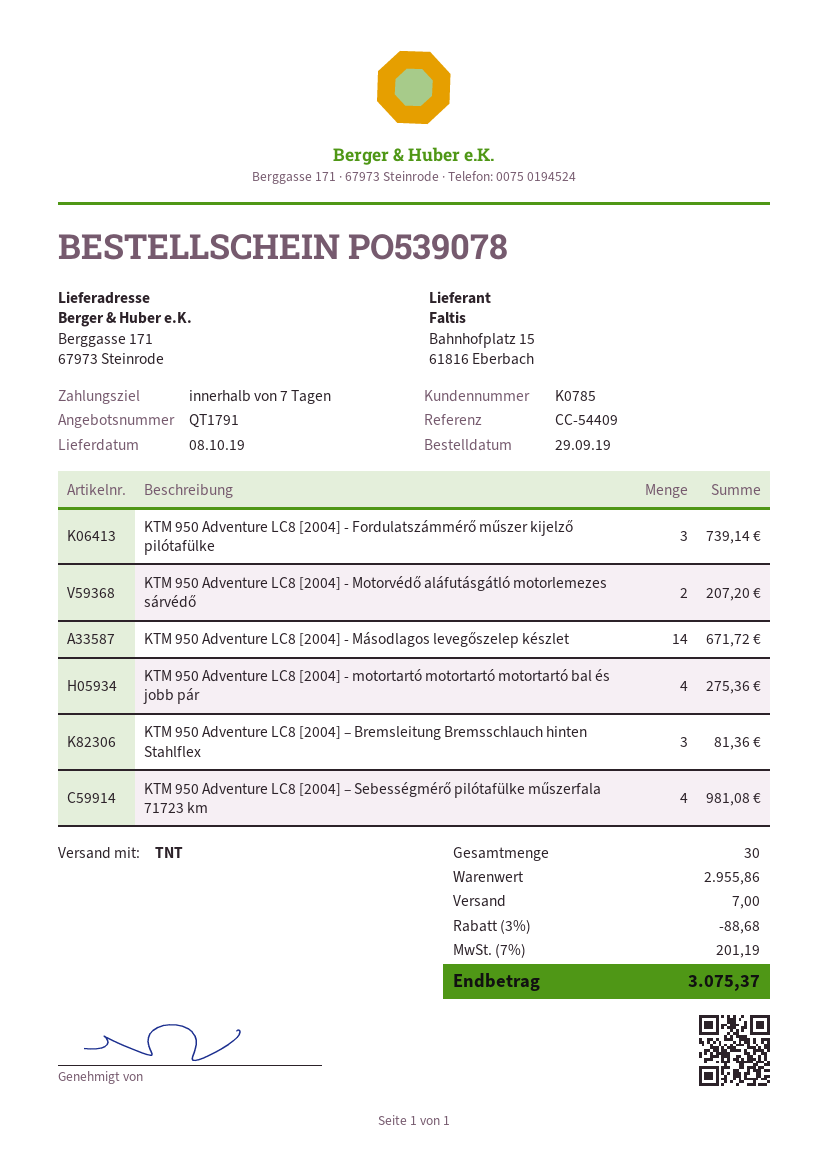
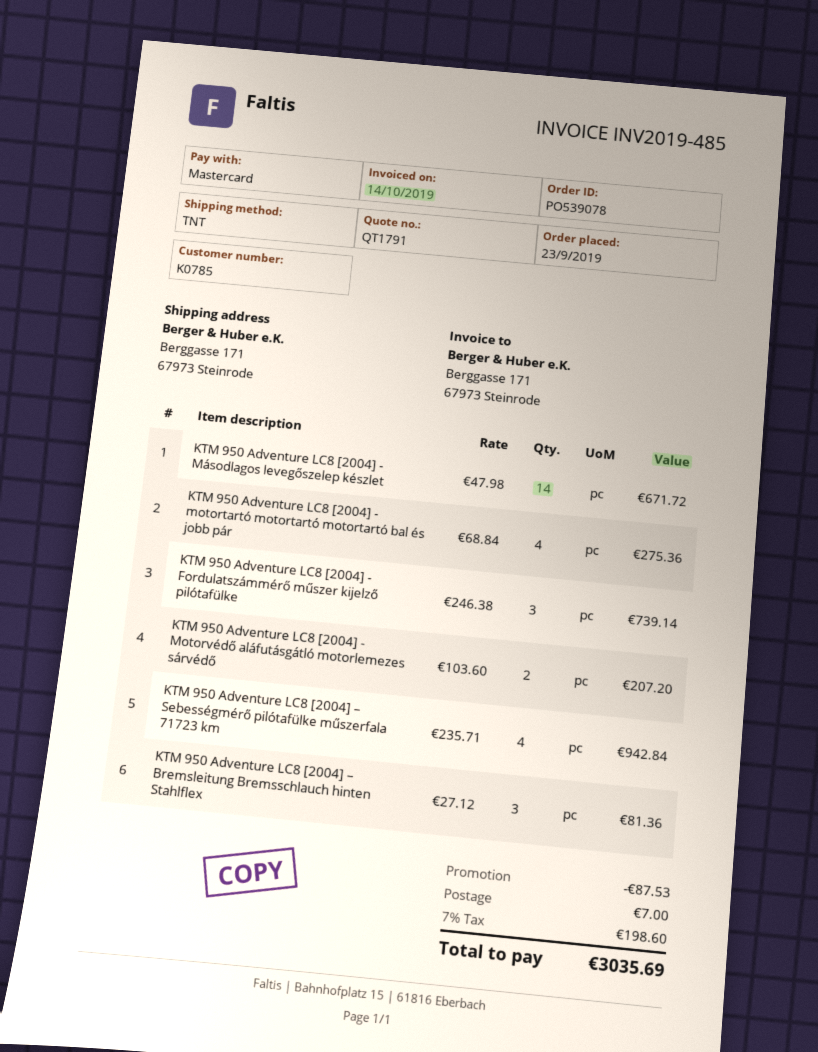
order date: 2019-09-29 -> 2019-09-23
KTM 950 Adventure LC8 [2004] – Sebességmérő pilótafülke műszerfala 71723 km: 4 for 981.08 -> 4 for 942.84
discount: 88.68 -> 87.53
tax: 7% = 201.19 -> 7% = 198.60
total: 3075.37 -> 3035.69

